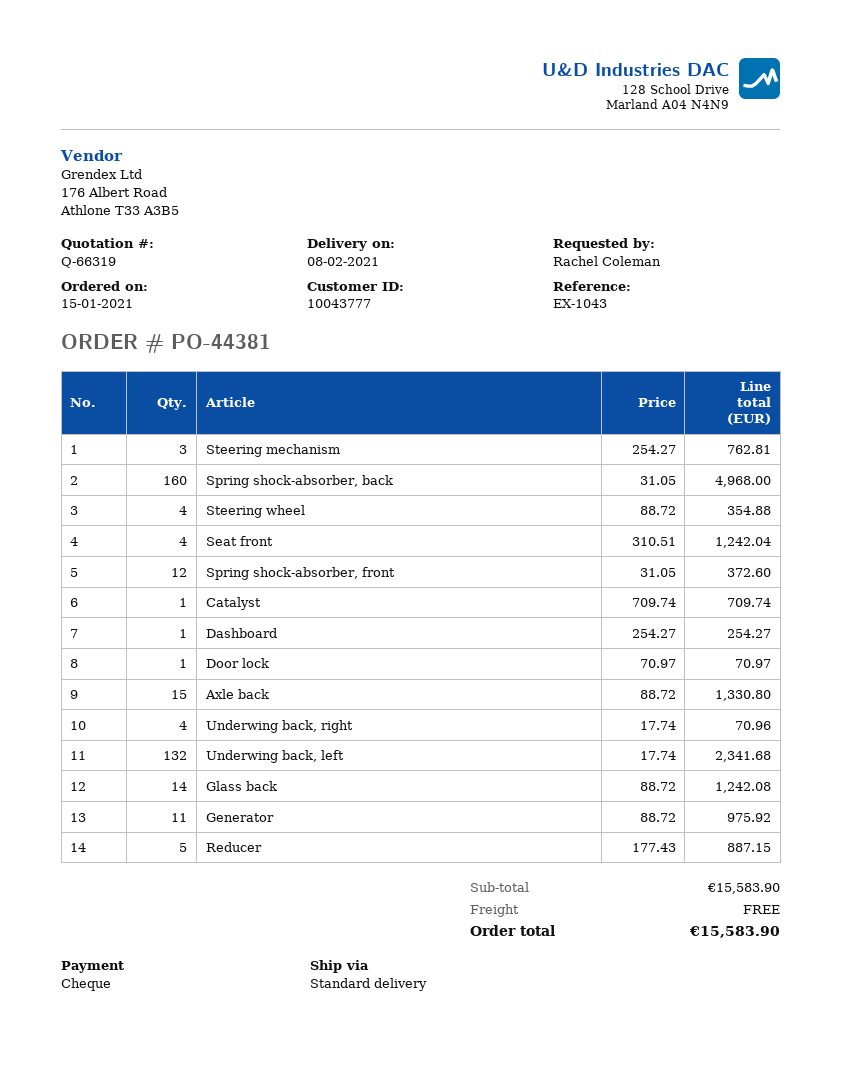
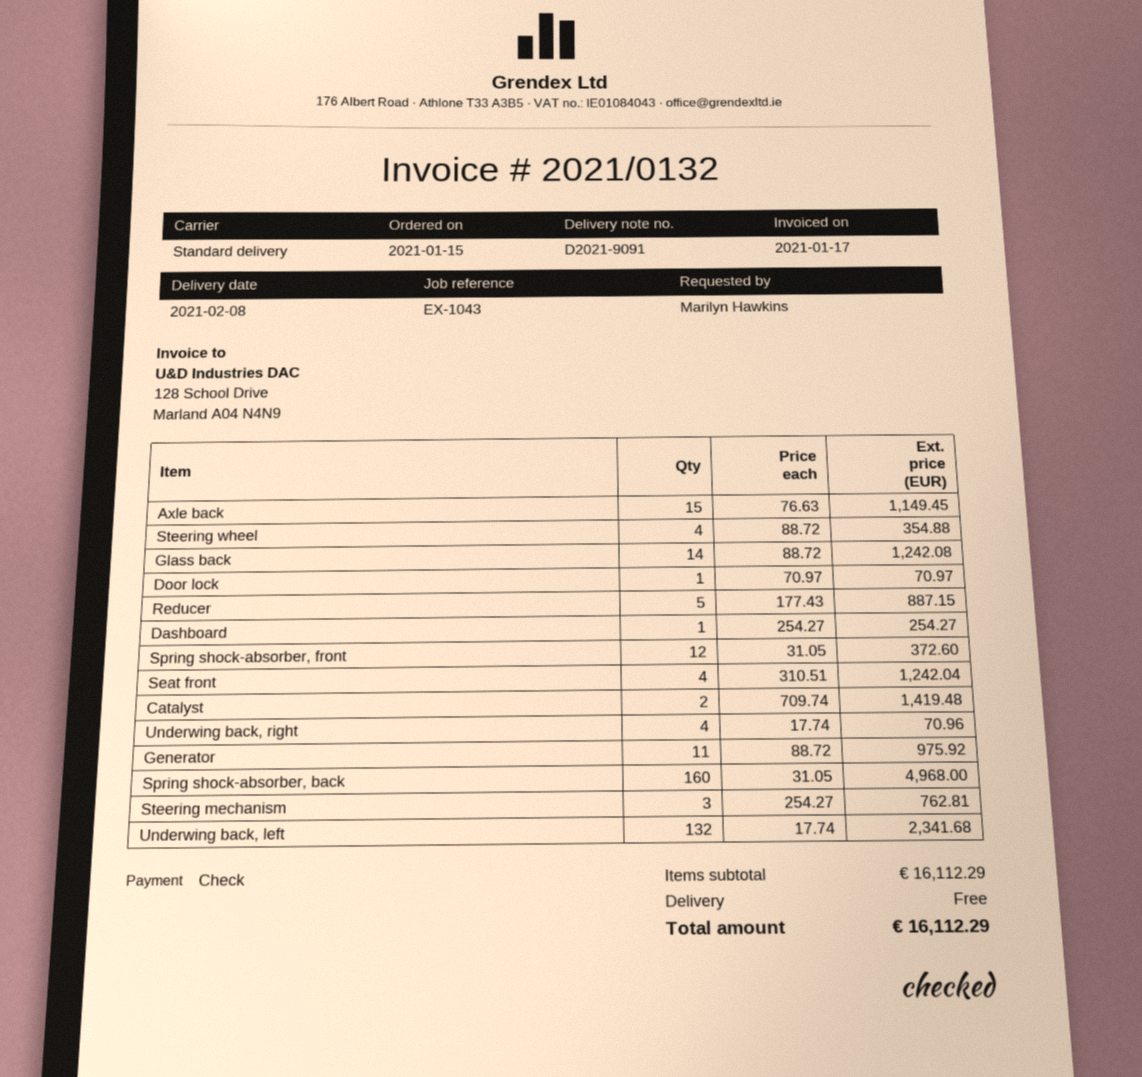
ordered by: Rachel Coleman -> Marilyn Hawkins
Catalyst: 1 x 709.74 = 709.74 -> 2 x 709.74 = 1419.48
Axle back: 15 x 88.72 = 1330.80 -> 15 x 76.63 = 1149.45
subtotal: 15583.90 -> 16112.29
total: 15583.90 -> 16112.29

